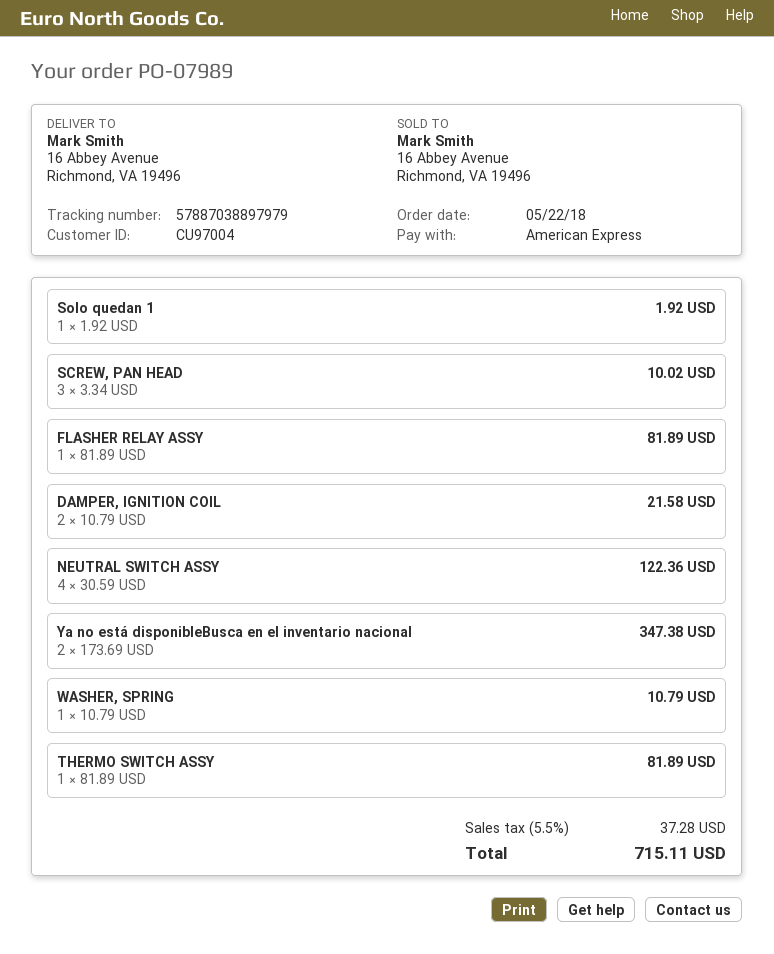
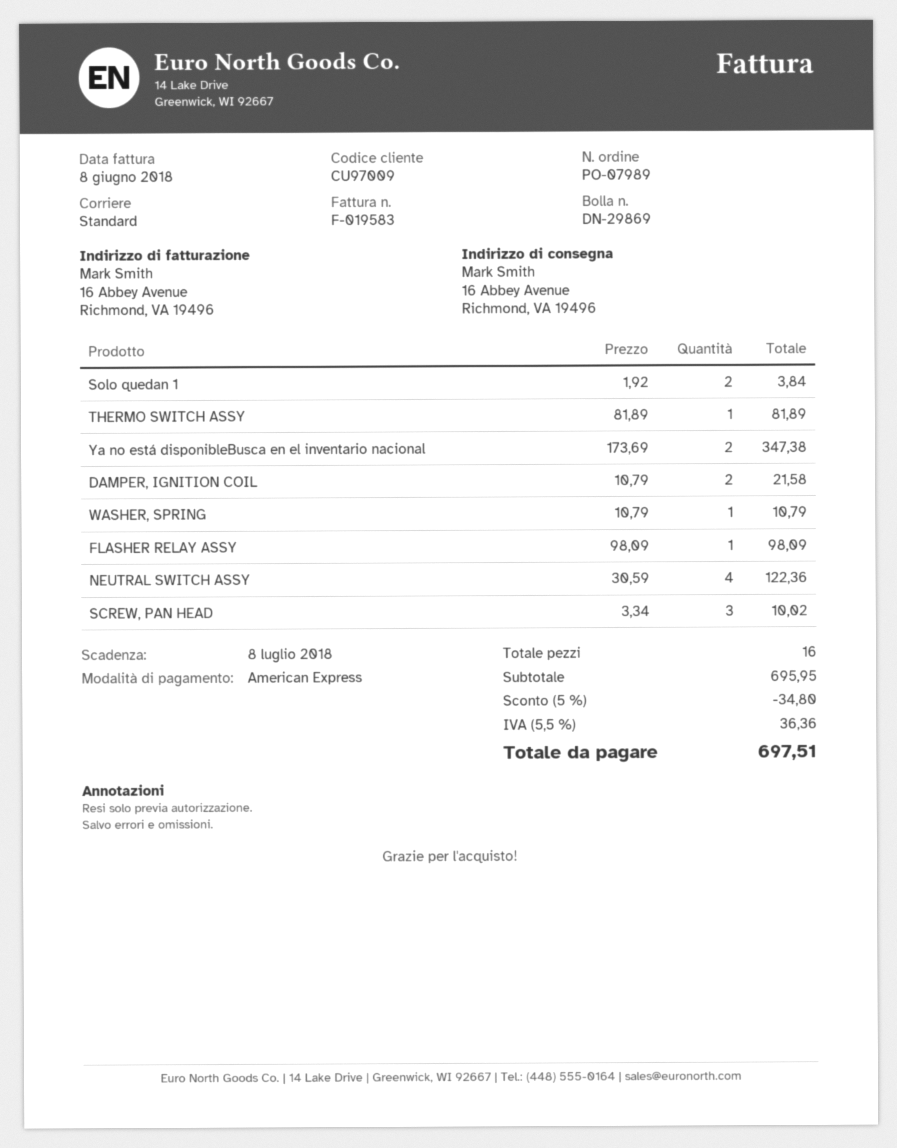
customer number: CU97004 -> CU97009
Solo quedan 1: 1 x 1.92 = 1.92 -> 2 x 1.92 = 3.84
FLASHER RELAY ASSY: 1 x 81.89 = 81.89 -> 1 x 98.09 = 98.09
discount: none -> 5% = 34.80
tax: 5.5% = 37.28 -> 5.5% = 36.36
total: 715.11 -> 697.51

